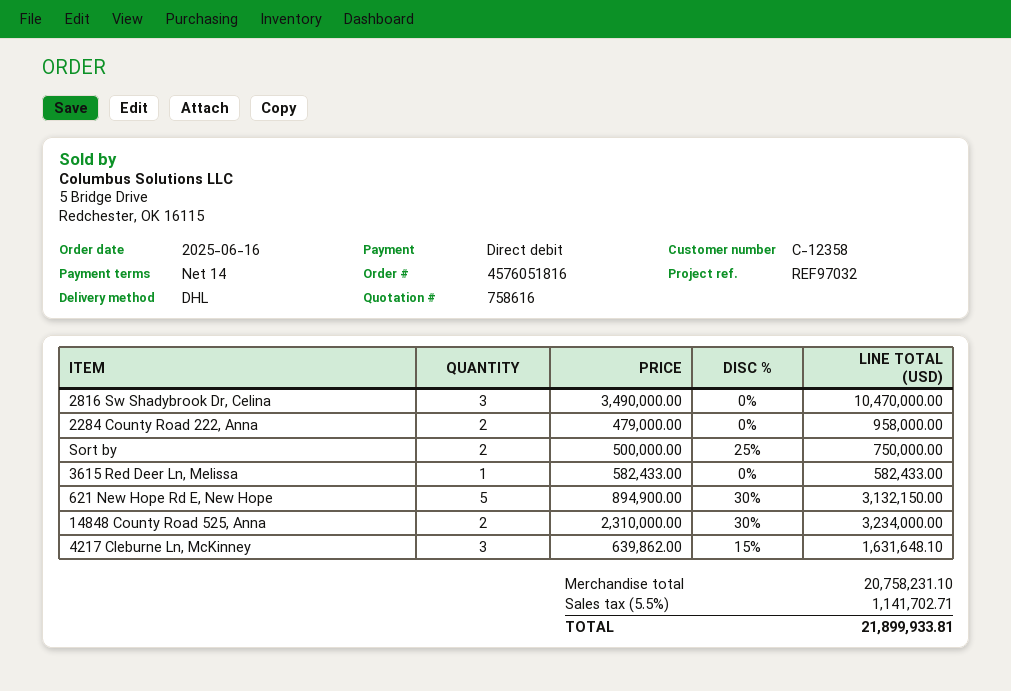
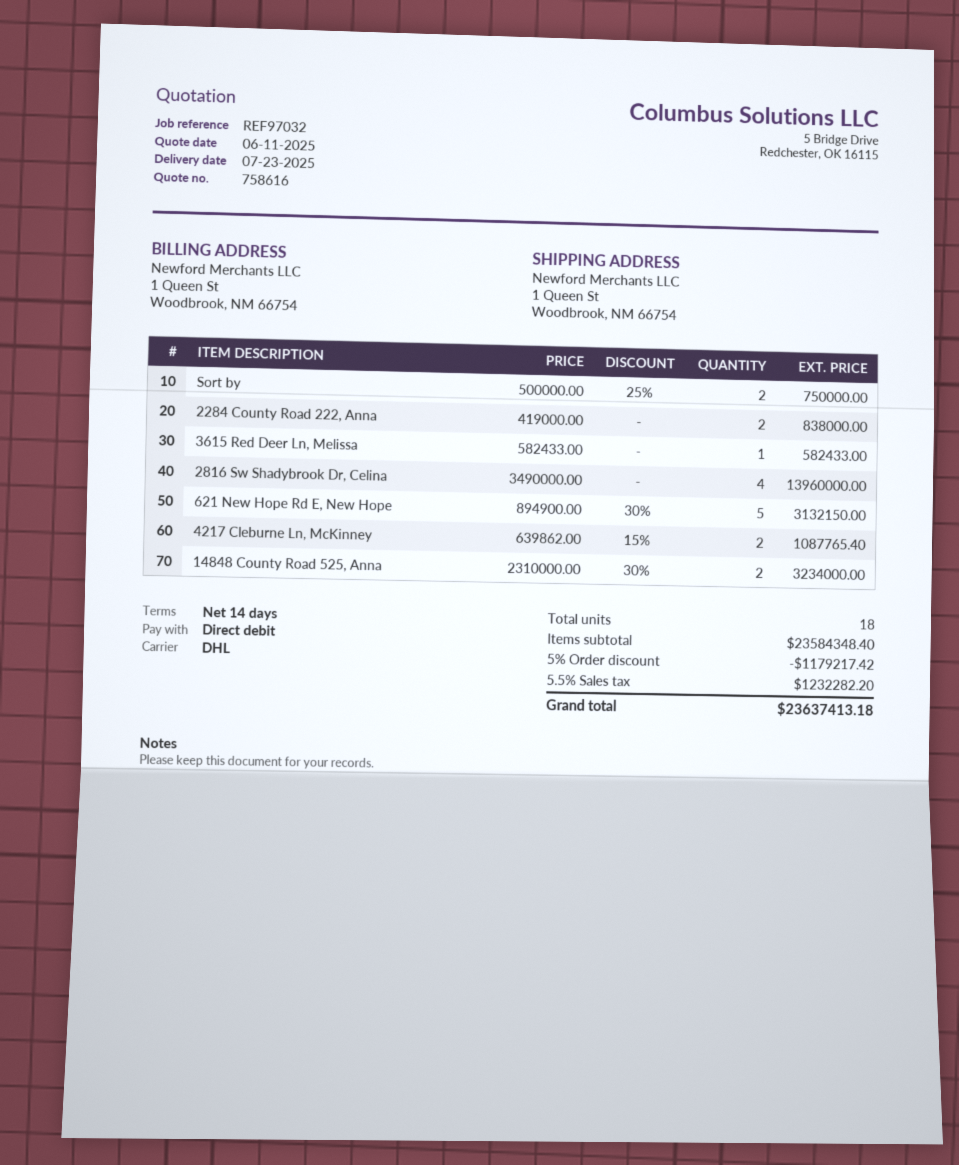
2816 Sw Shadybrook Dr, Celina: 3 x 3490000.00 = 10470000.00 -> 4 x 3490000.00 = 13960000.00
2284 County Road 222, Anna: 2 x 479000.00 = 958000.00 -> 2 x 419000.00 = 838000.00
4217 Cleburne Ln, McKinney: 3 x 639862.00 - 15% = 1631648.10 -> 2 x 639862.00 - 15% = 1087765.40
subtotal: 20758231.10 -> 23584348.40
discount: none -> 5% = 1179217.42
tax: 5.5% = 1141702.71 -> 5.5% = 1232282.20
total: 21899933.81 -> 23637413.18

